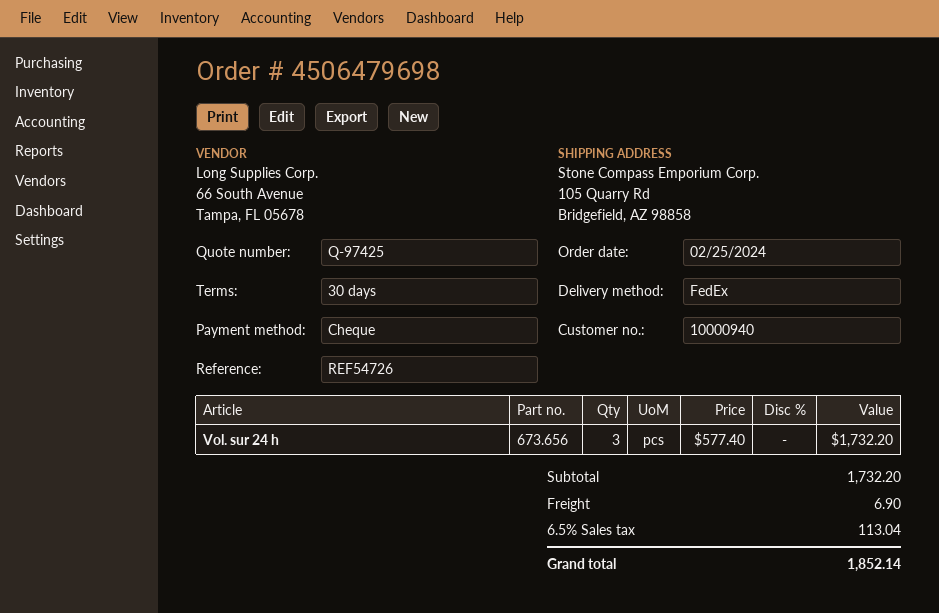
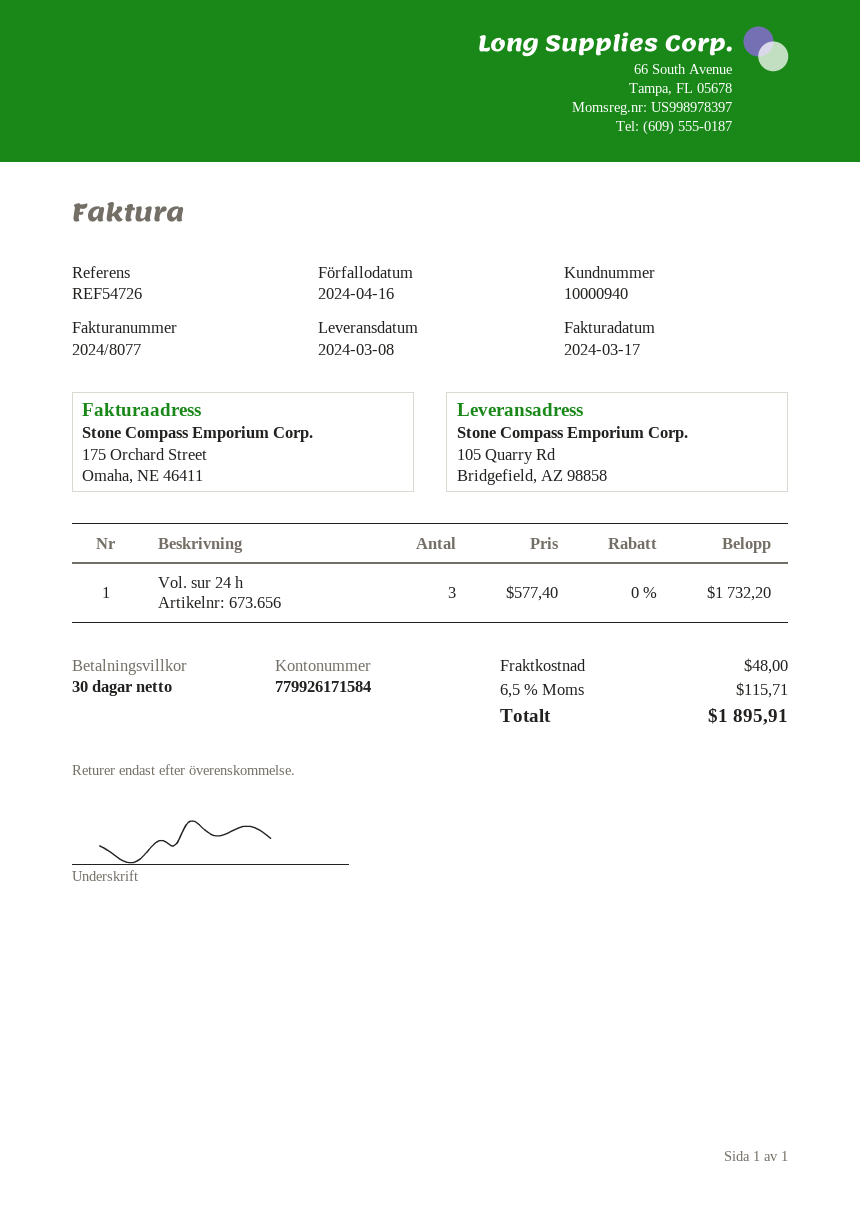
shipping: 6.90 -> 48.00
tax: 6.5% = 113.04 -> 6.5% = 115.71
total: 1852.14 -> 1895.91

